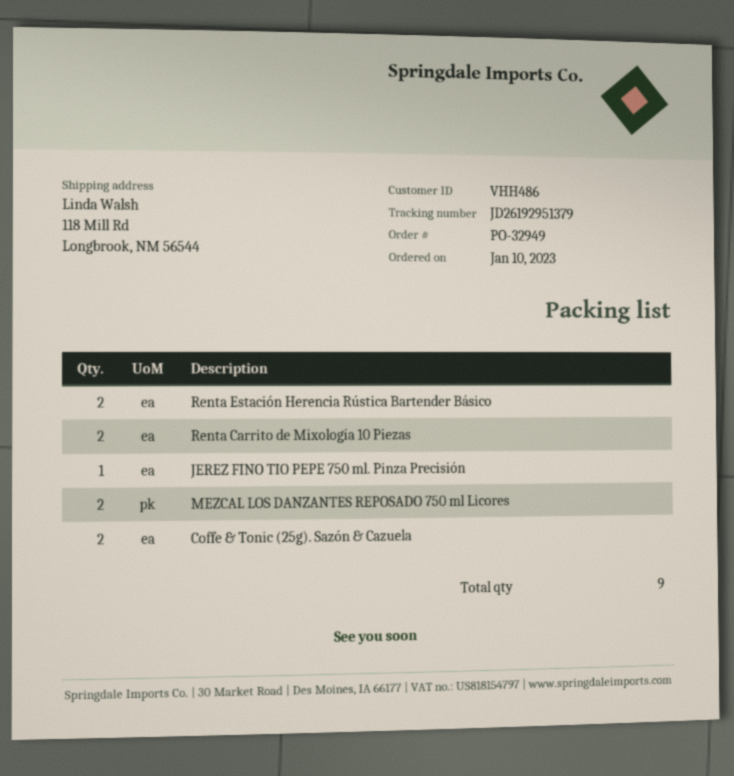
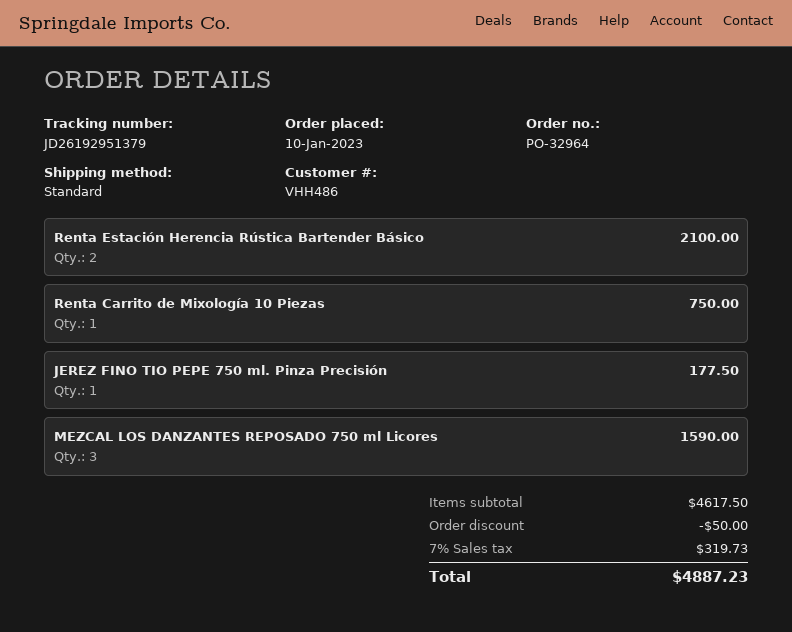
order number: PO-32949 -> PO-32964
Renta Carrito de Mixología 10 Piezas: 2 -> 1
MEZCAL LOS DANZANTES REPOSADO 750 ml Licores: 2 -> 3
Coffe & Tonic (25g). Sazón & Cazuela: 2 -> none

